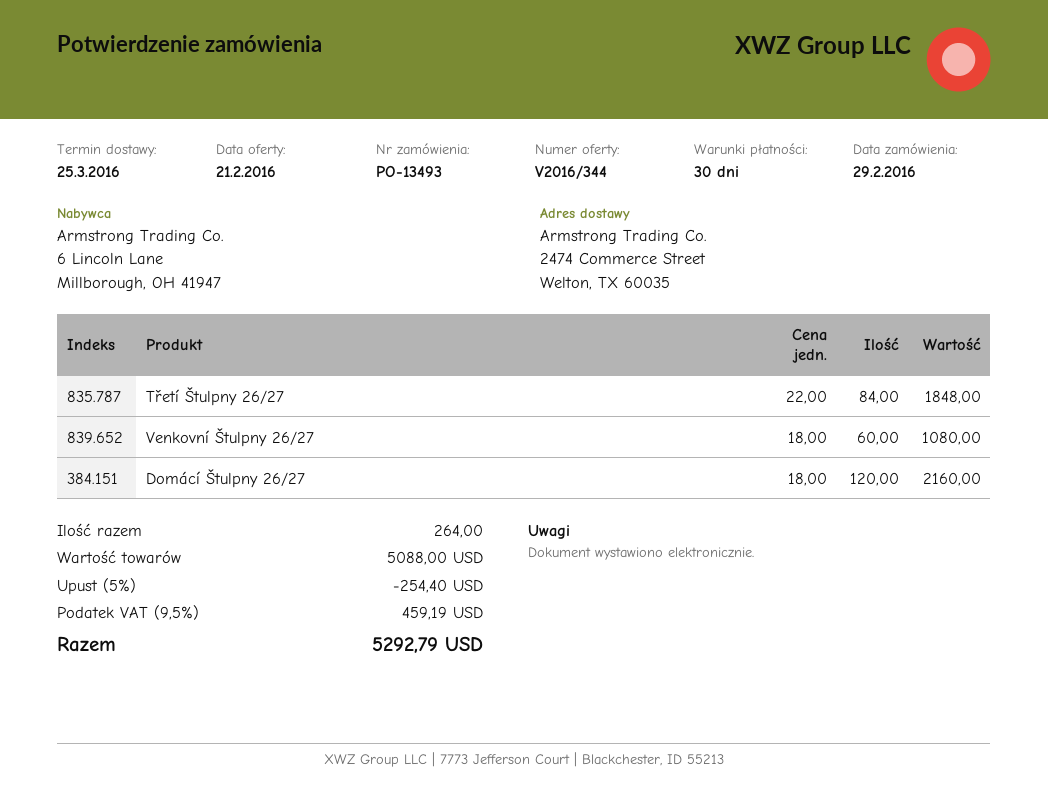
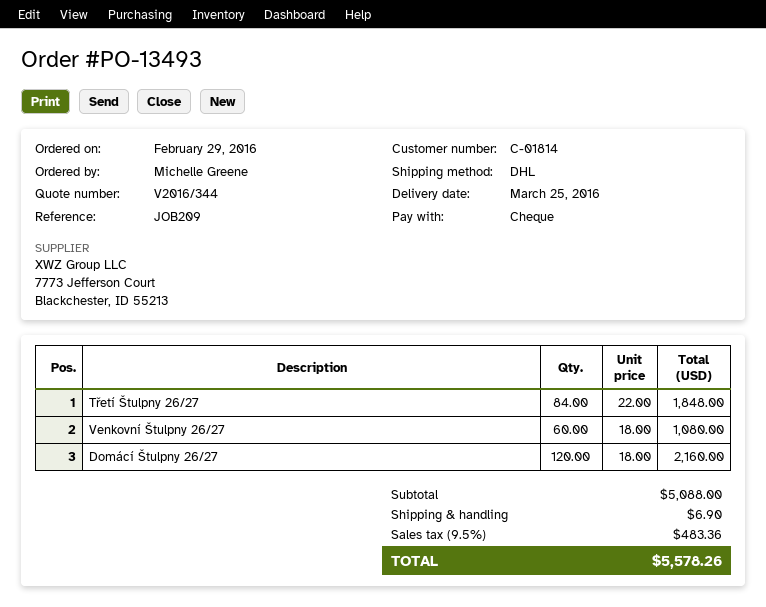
discount: 5% = 254.40 -> none
shipping: none -> 6.90
tax: 9.5% = 459.19 -> 9.5% = 483.36
total: 5292.79 -> 5578.26

